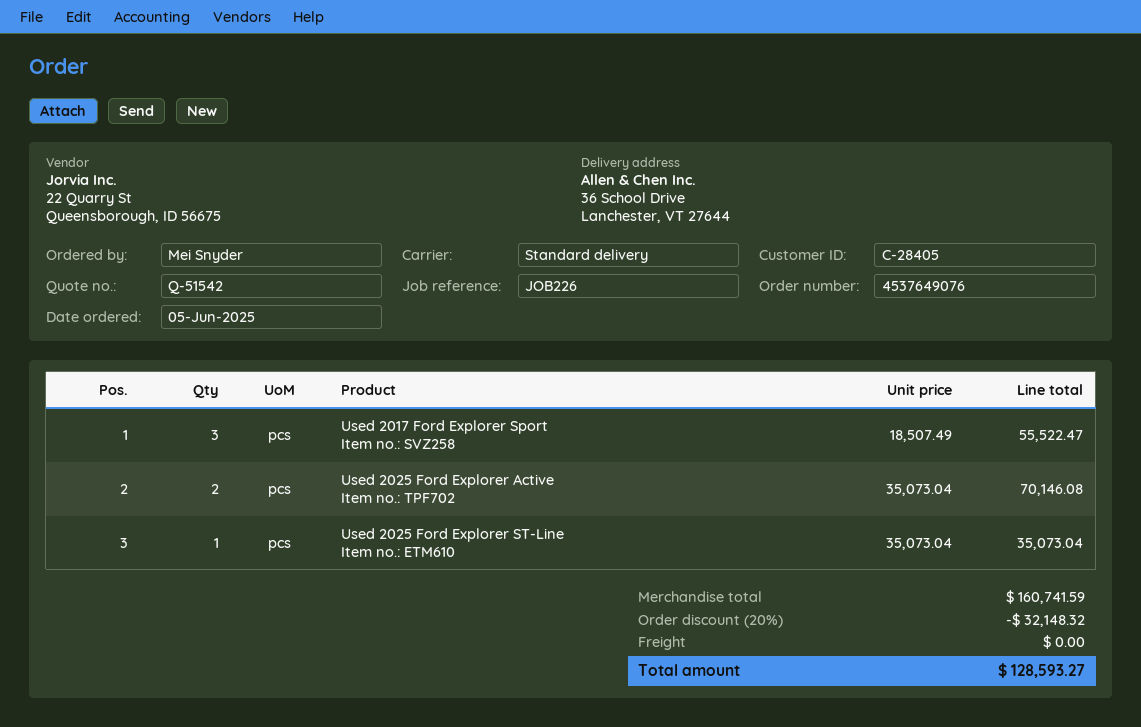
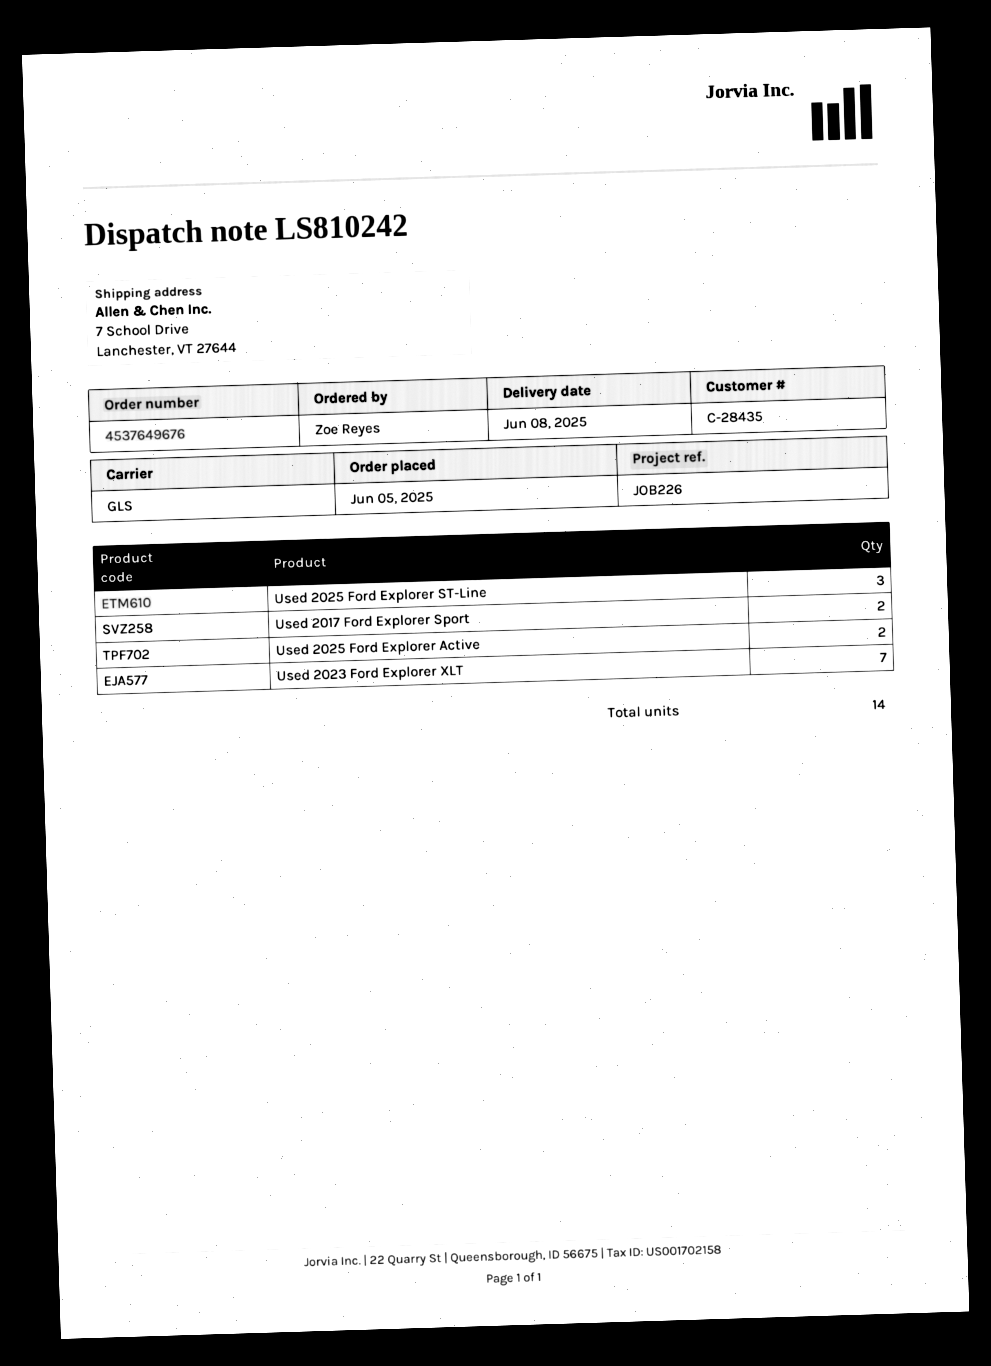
order number: 4537649076 -> 4537649676
customer number: C-28405 -> C-28435
ordered by: Mei Snyder -> Zoe Reyes
shipping method: standard -> GLS
ship to: 36 School Drive, Lanchester, VT 27644 -> 7 School Drive, Lanchester, VT 27644
Used 2017 Ford Explorer Sport: 3 -> 2
Used 2025 Ford Explorer ST-Line: 1 -> 3
Used 2023 Ford Explorer XLT: none -> 7

